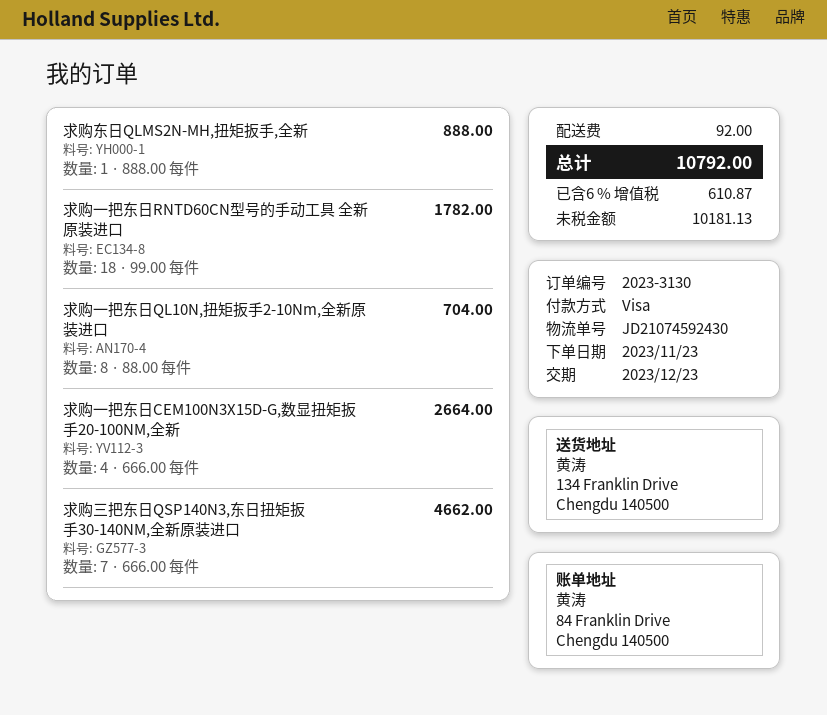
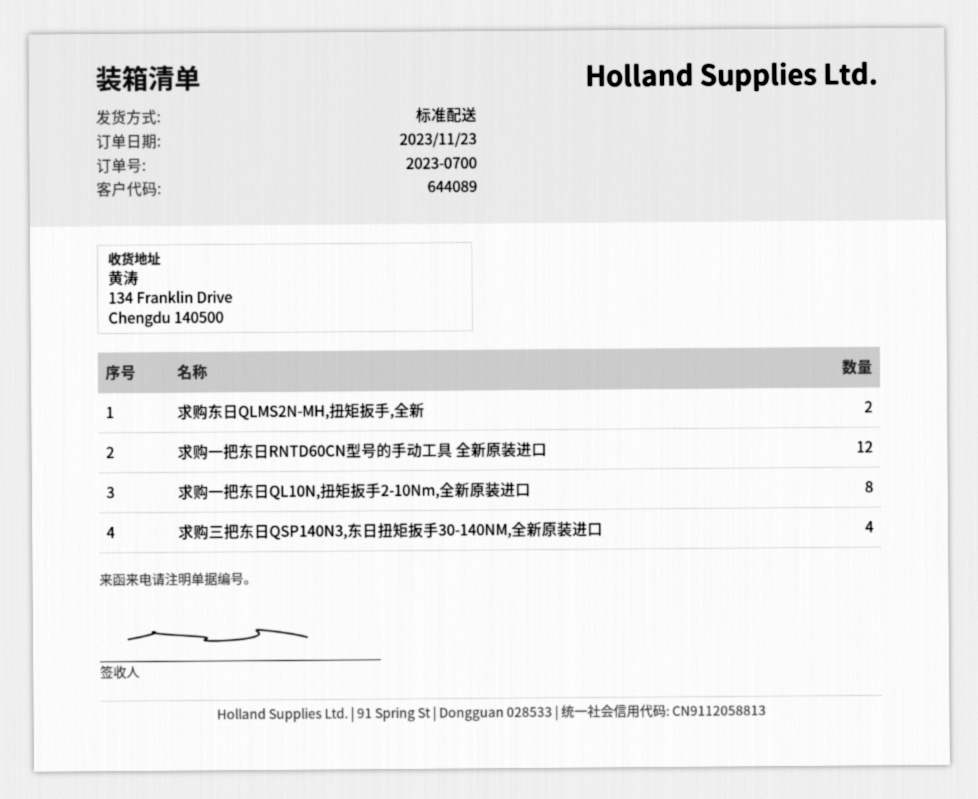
order number: 2023-3130 -> 2023-0700
求购东日QLMS2N-MH,扭矩扳手,全新: 1 -> 2
求购一把东日RNTD60CN型号的手动工具 全新原装进口: 18 -> 12
求购一把东日CEM100N3X15D-G,数显扭矩扳手20-100NM,全新: 4 -> none
求购三把东日QSP140N3,东日扭矩扳手30-140NM,全新原装进口: 7 -> 4

